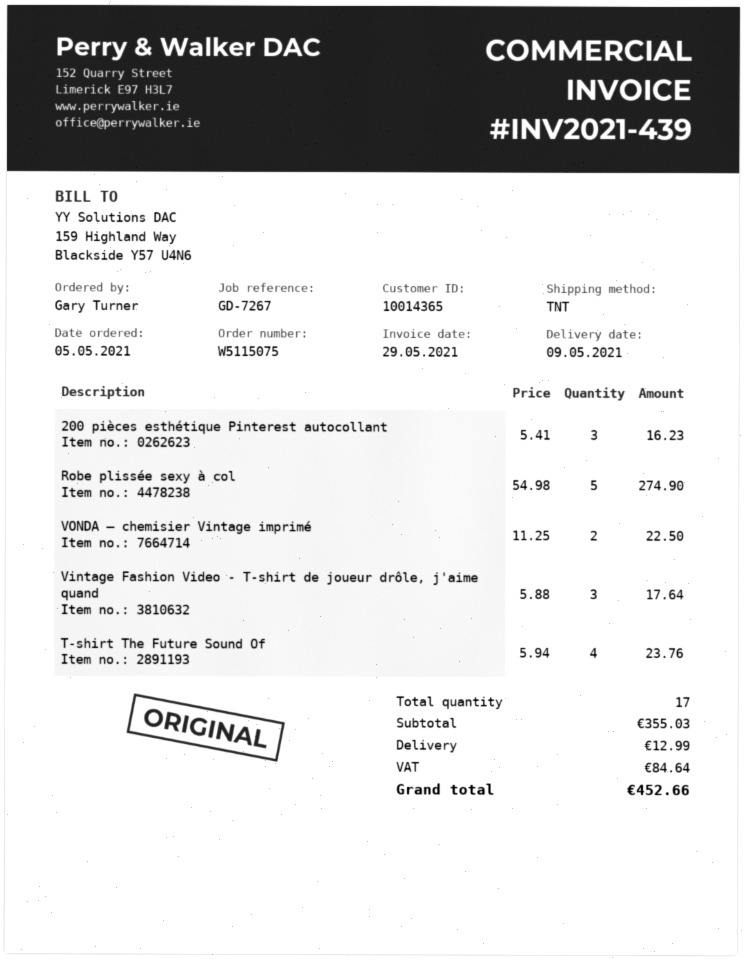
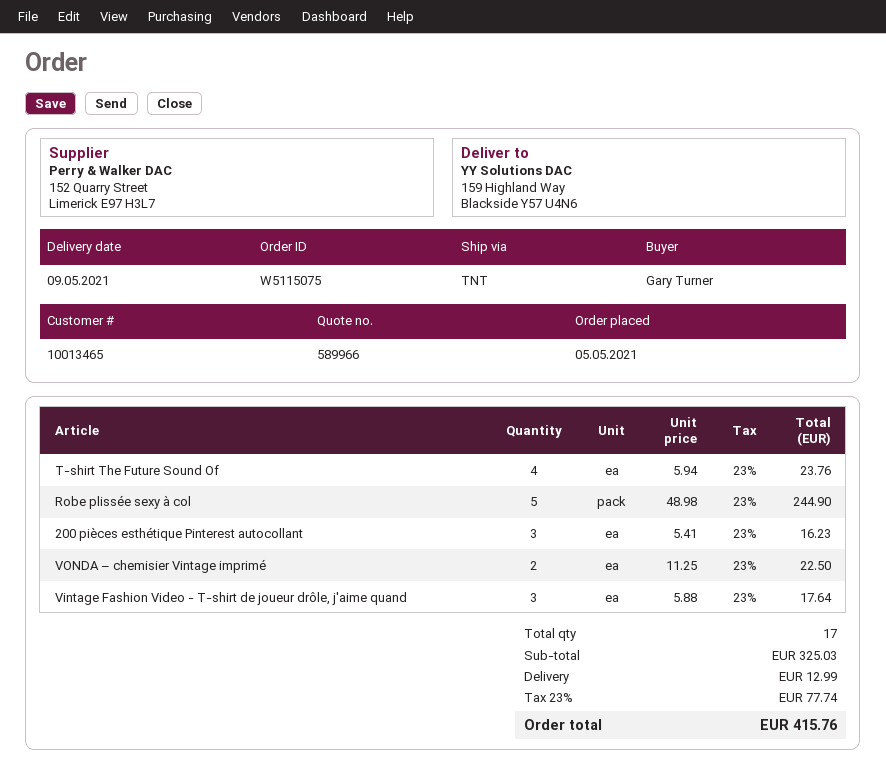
customer number: 10014365 -> 10013465
Robe plissée sexy à col: 5 x 54.98 = 274.90 -> 5 x 48.98 = 244.90
subtotal: 355.03 -> 325.03
tax: 84.64 -> 77.74
total: 452.66 -> 415.76

